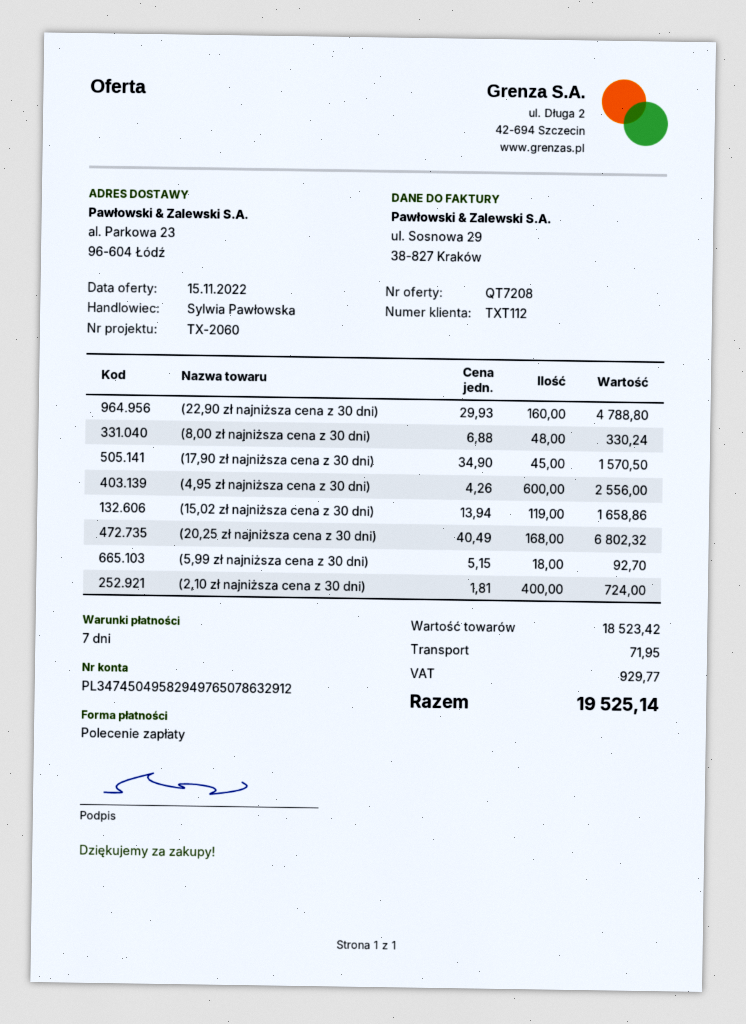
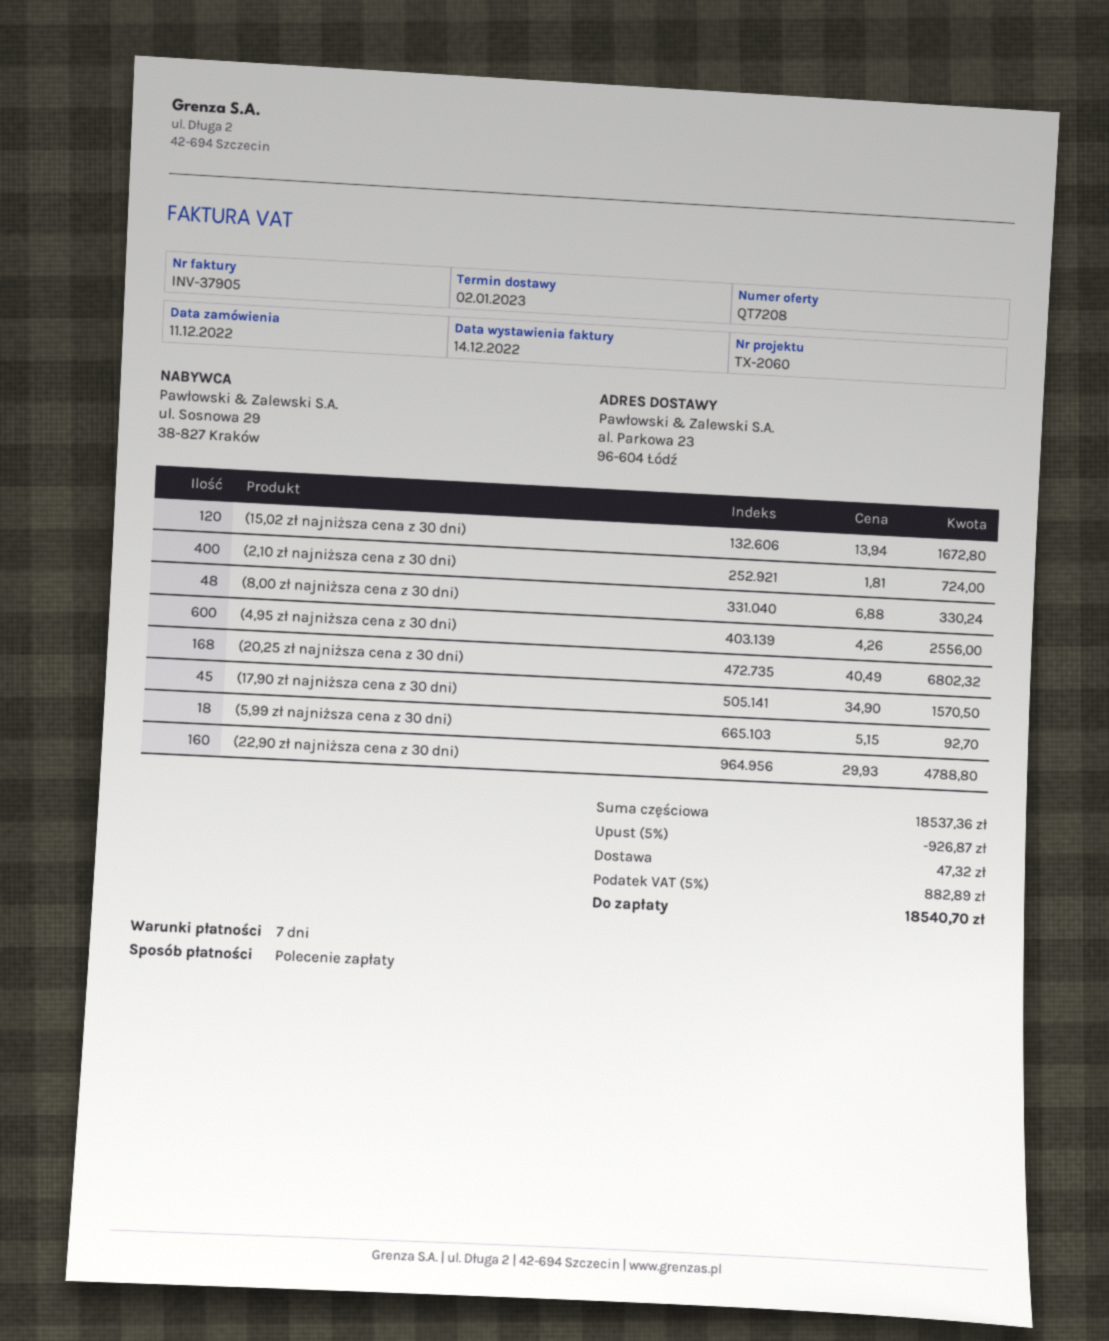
(15,02 zł najniższa cena z 30 dni): 119 x 13.94 = 1658.86 -> 120 x 13.94 = 1672.80
subtotal: 18523.42 -> 18537.36
discount: none -> 5% = 926.87
shipping: 71.95 -> 47.32
tax: 929.77 -> 882.89
total: 19525.14 -> 18540.70

